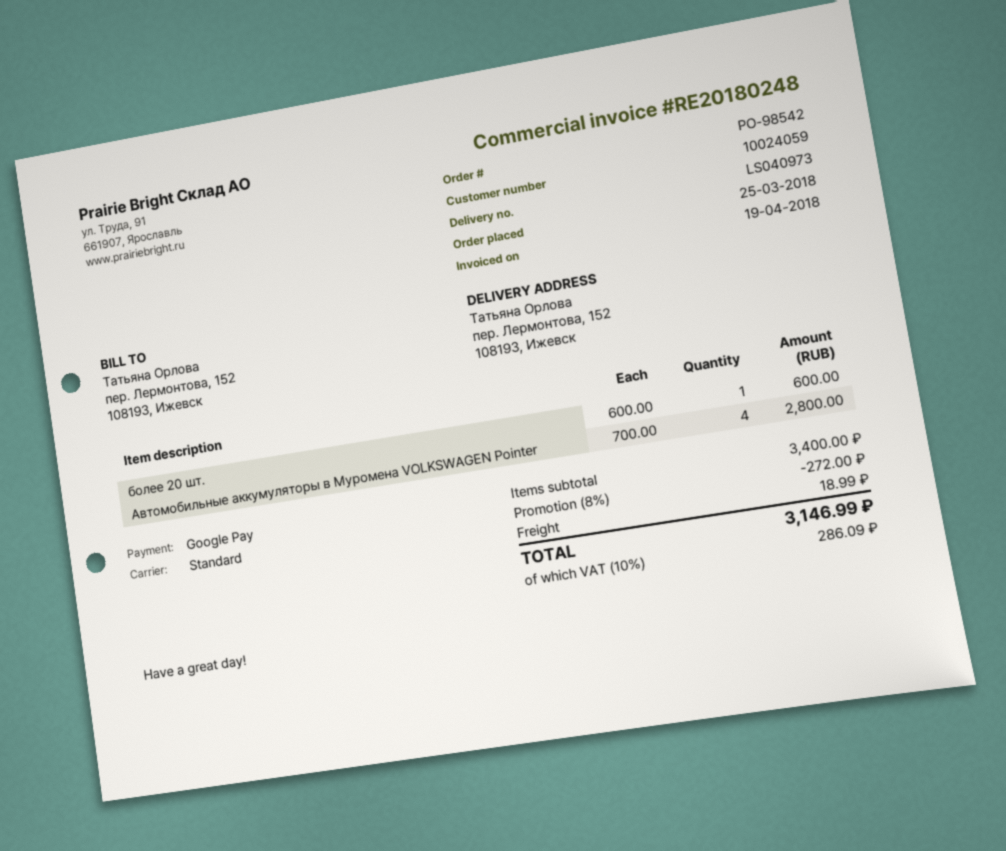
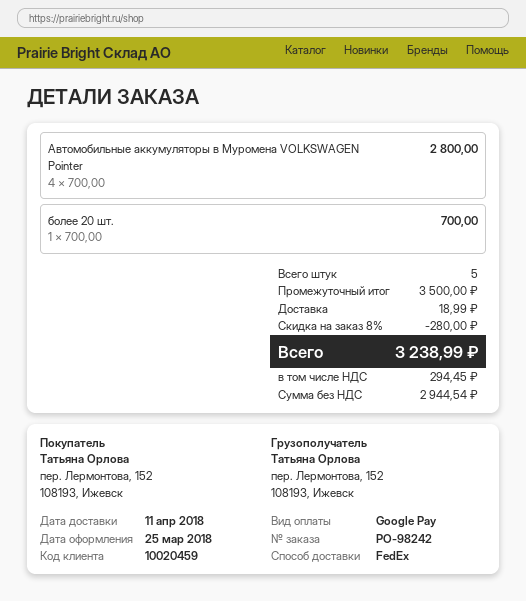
order number: PO-98542 -> PO-98242
customer number: 10024059 -> 10020459
shipping method: standard -> FedEx
более 20 шт.: 1 x 600.00 = 600.00 -> 1 x 700.00 = 700.00
subtotal: 3400.00 -> 3500.00
discount: 8% = 272.00 -> 8% = 280.00
tax: 286.09 -> 294.45
total: 3146.99 -> 3238.99

